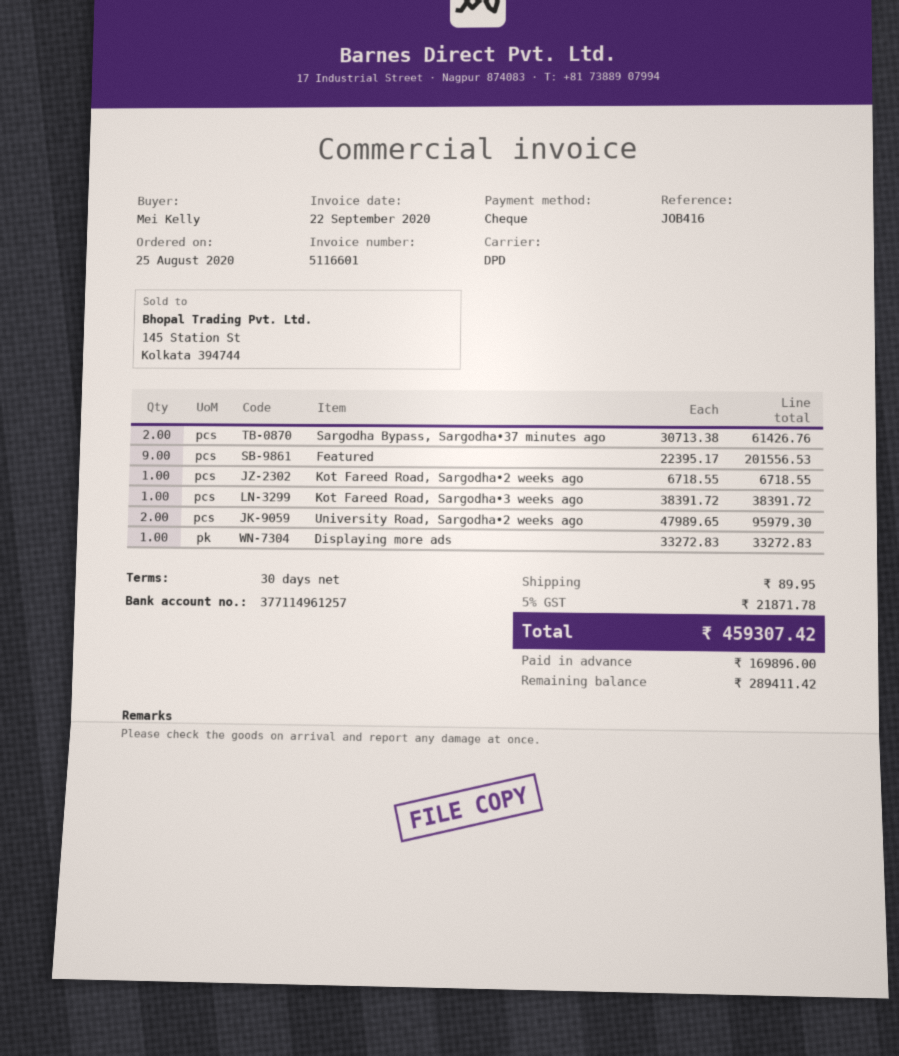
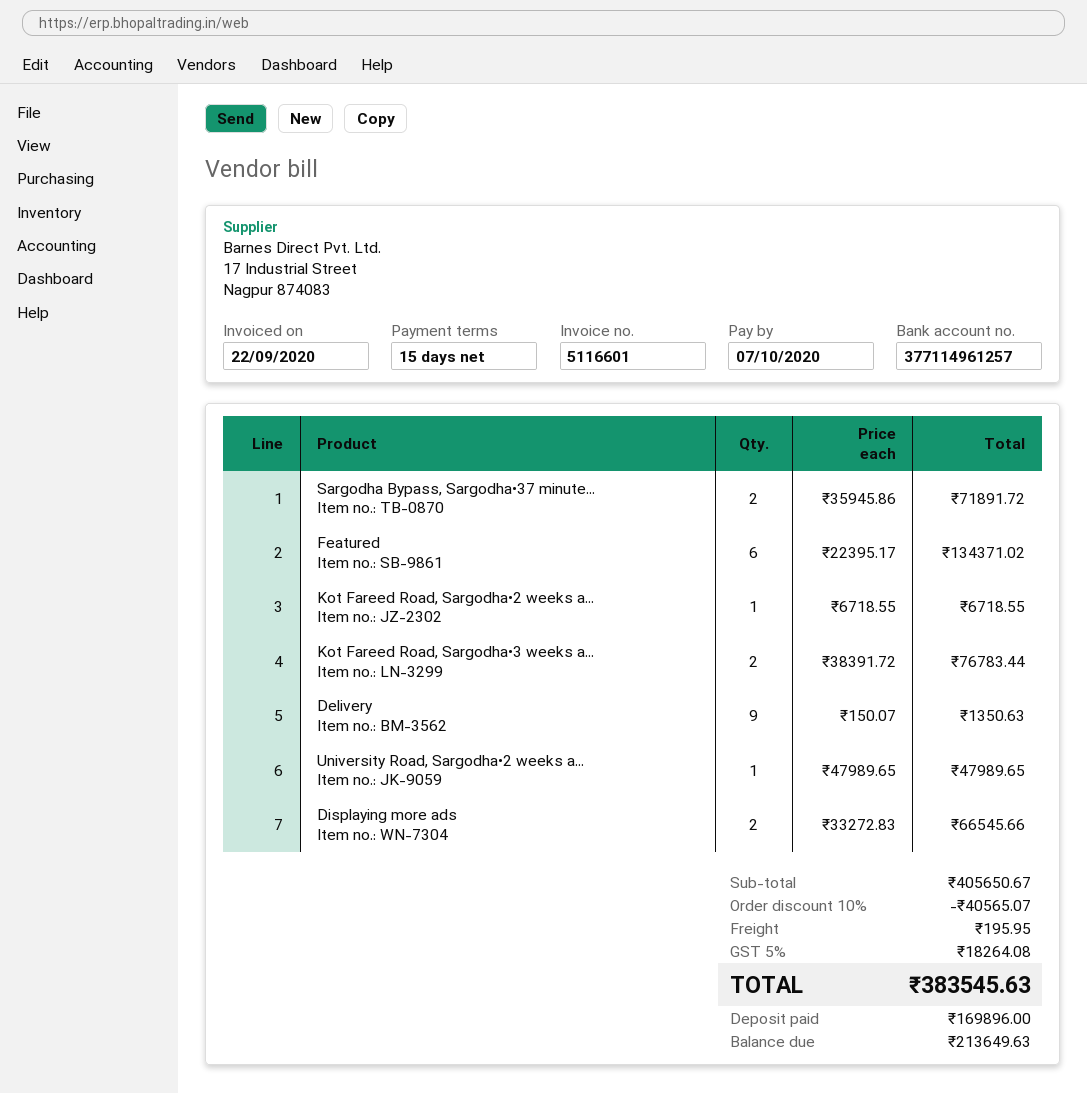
payment terms: 30 days -> 15 days
Sargodha Bypass, Sargodha•37 minutes ago: 2 x 30713.38 = 61426.76 -> 2 x 35945.86 = 71891.72
Featured: 9 x 22395.17 = 201556.53 -> 6 x 22395.17 = 134371.02
Kot Fareed Road, Sargodha•3 weeks ago: 1 x 38391.72 = 38391.72 -> 2 x 38391.72 = 76783.44
University Road, Sargodha•2 weeks ago: 2 x 47989.65 = 95979.30 -> 1 x 47989.65 = 47989.65
Displaying more ads: 1 x 33272.83 = 33272.83 -> 2 x 33272.83 = 66545.66
Delivery: none -> 9 x 150.07 = 1350.63
discount: none -> 10% = 40565.07
shipping: 89.95 -> 195.95
tax: 5% = 21871.78 -> 5% = 18264.08
total: 459307.42 -> 383545.63
balance: 289411.42 -> 213649.63

